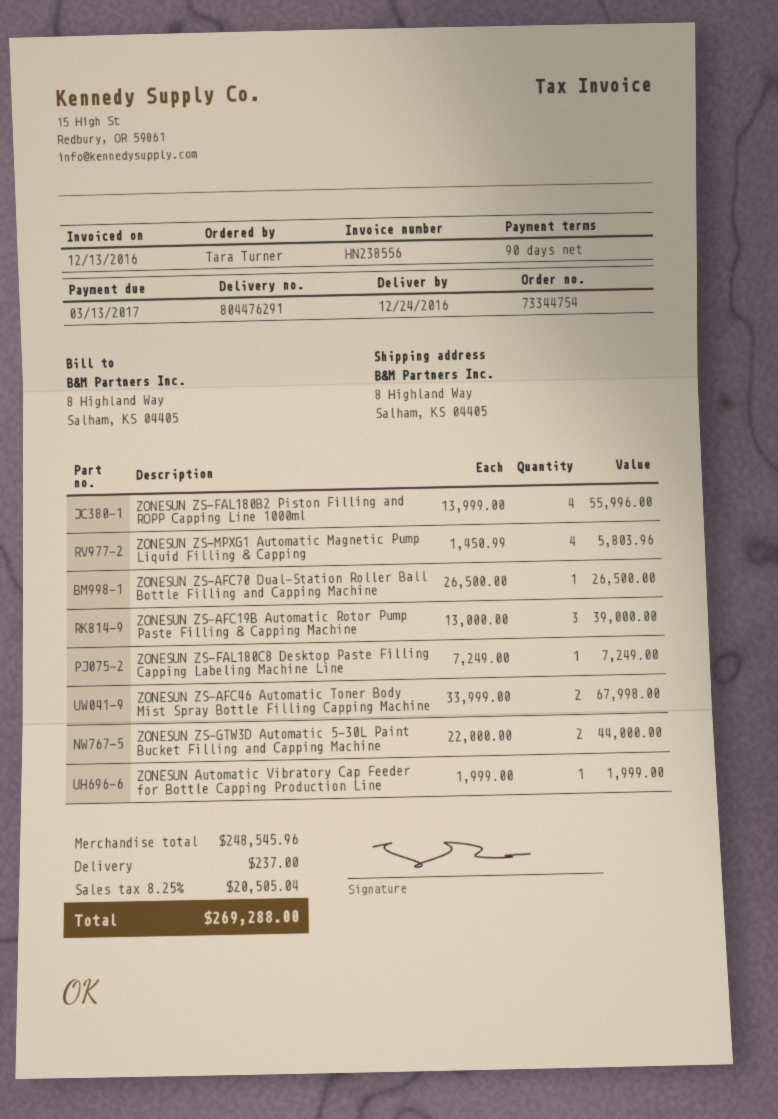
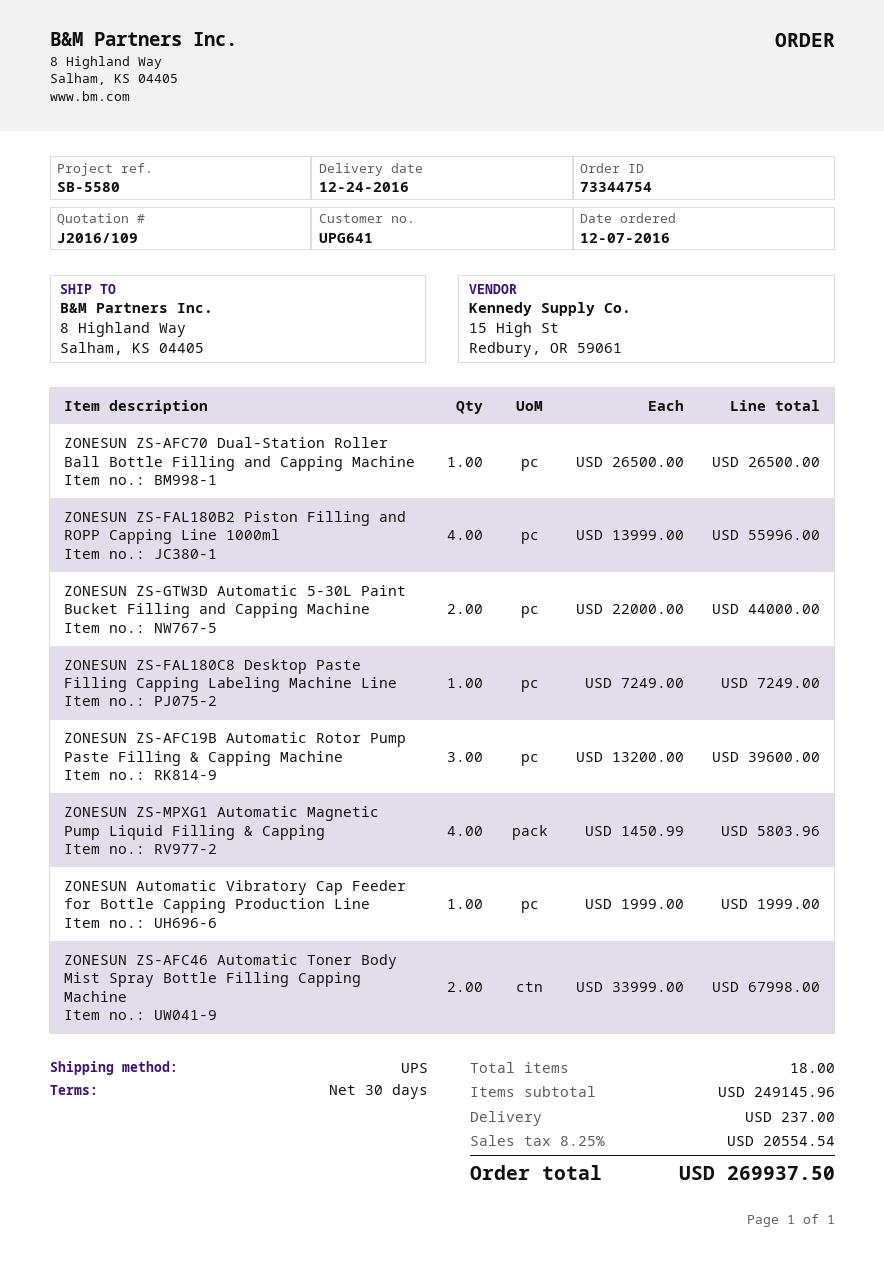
payment terms: 90 days -> 30 days
ZONESUN ZS-AFC19B Automatic Rotor Pump Paste Filling & Capping Machine: 3 x 13000.00 = 39000.00 -> 3 x 13200.00 = 39600.00
subtotal: 248545.96 -> 249145.96
tax: 8.25% = 20505.04 -> 8.25% = 20554.54
total: 269288.00 -> 269937.50

